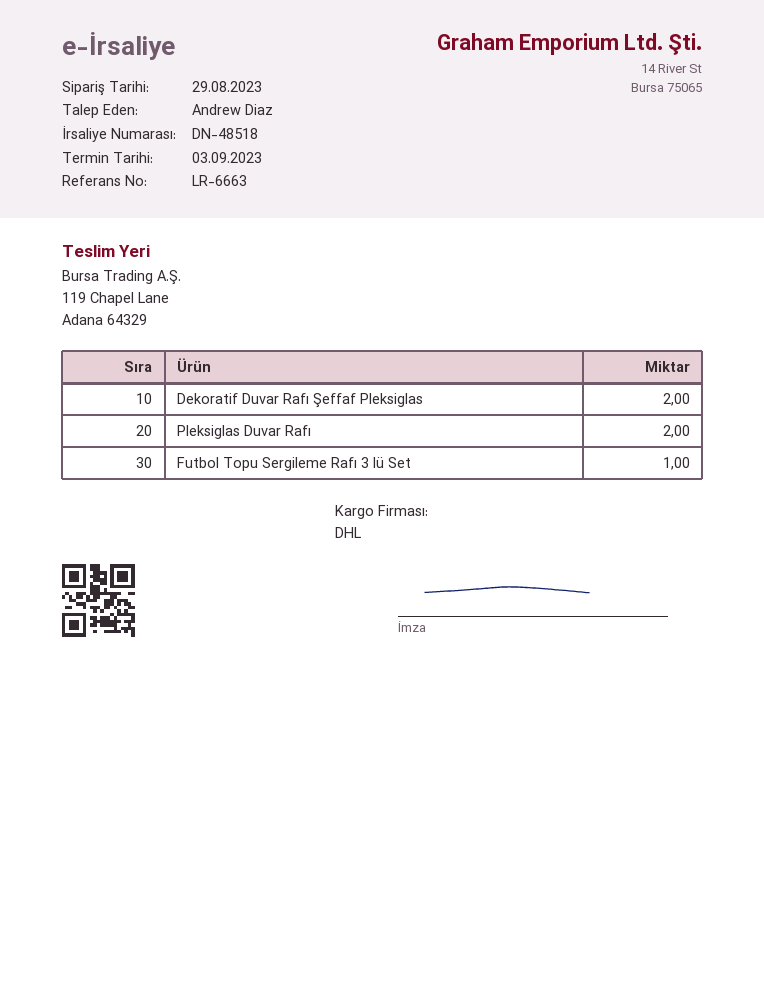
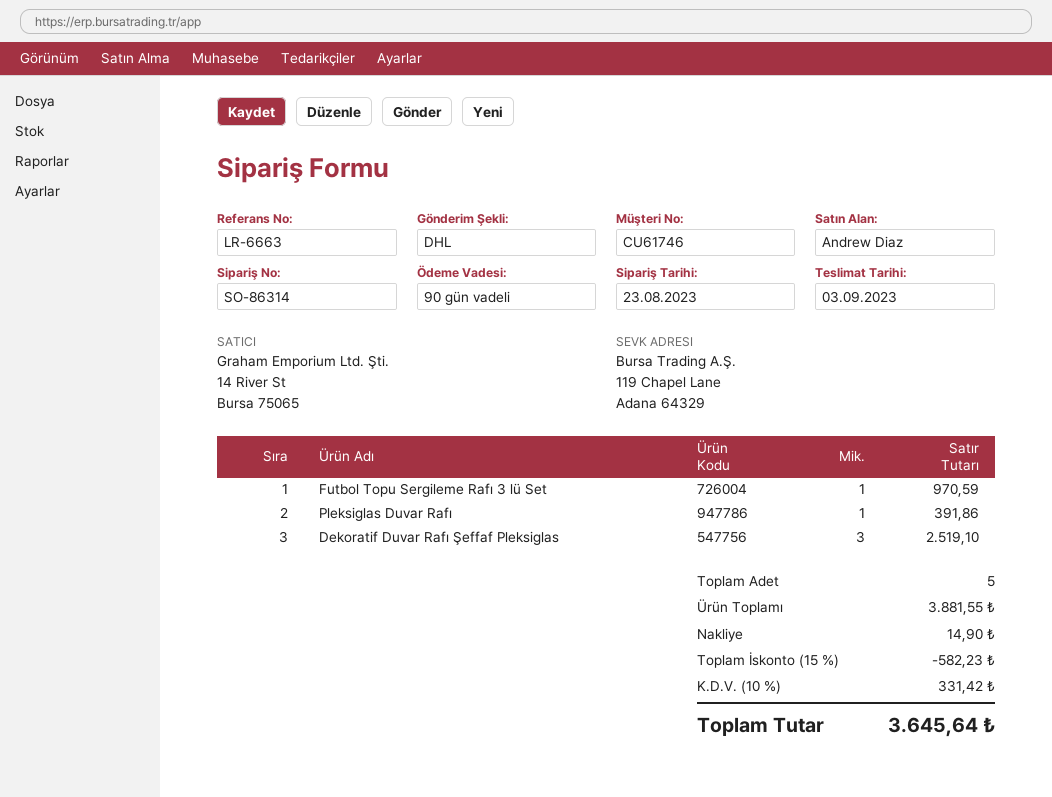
order date: 2023-08-29 -> 2023-08-23
Dekoratif Duvar Rafı Şeffaf Pleksiglas: 2 -> 3
Pleksiglas Duvar Rafı: 2 -> 1

